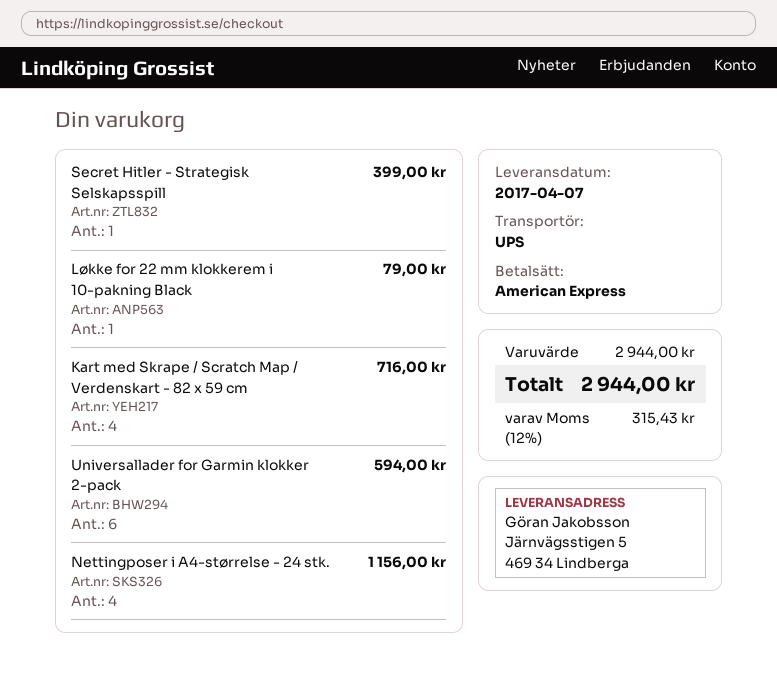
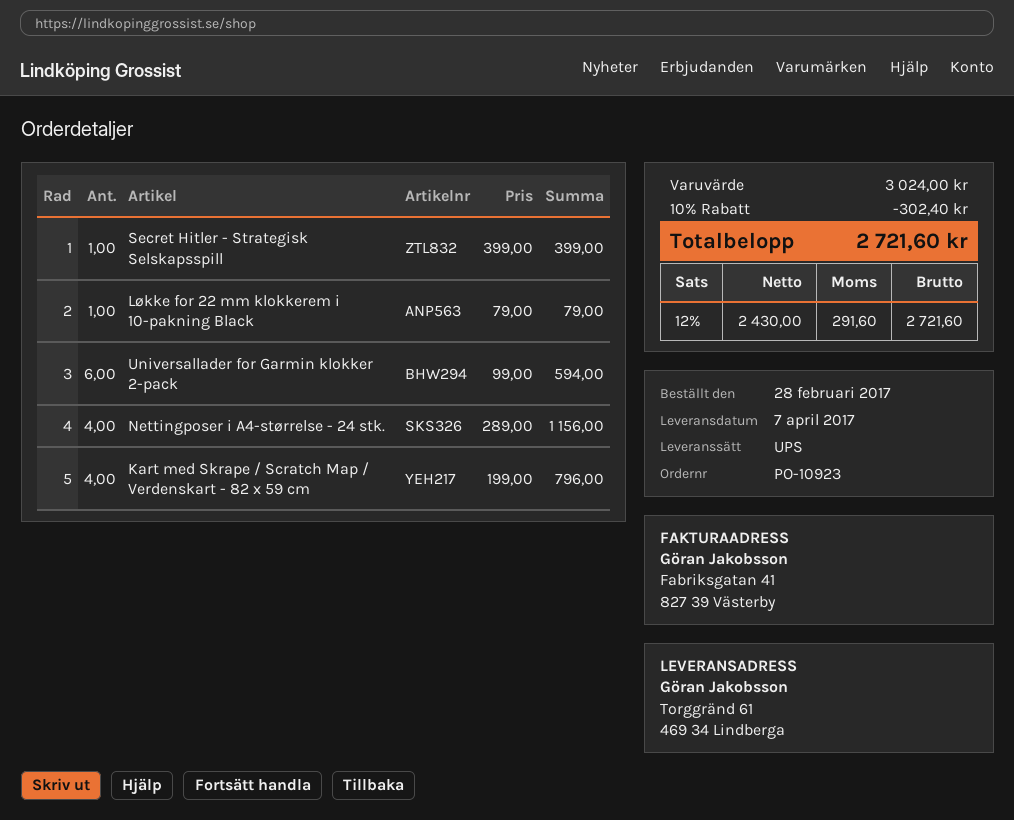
ship to: Järnvägsstigen 5, 469 34 Lindberga -> Torggränd 61, 469 34 Lindberga
Kart med Skrape / Scratch Map / Verdenskart - 82 x 59 cm: 4 for 716.00 -> 4 for 796.00
subtotal: 2944.00 -> 3024.00
discount: none -> 10% = 302.40
tax: 12% = 315.43 -> 12% = 291.60
total: 2944.00 -> 2721.60

